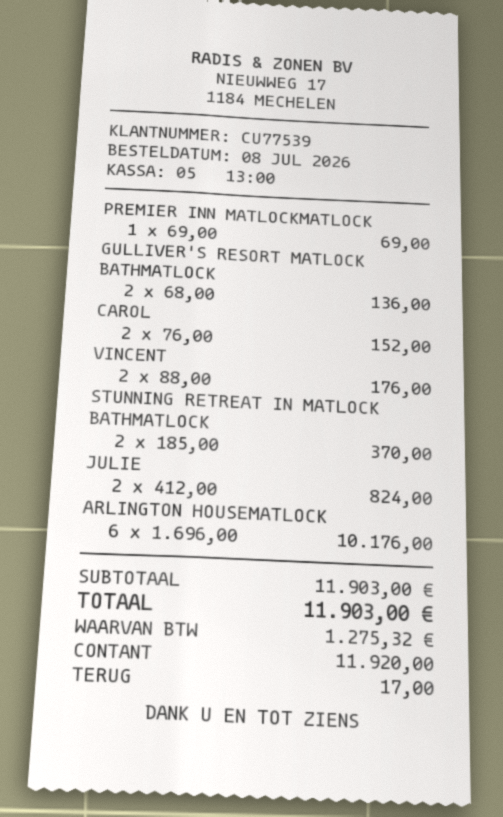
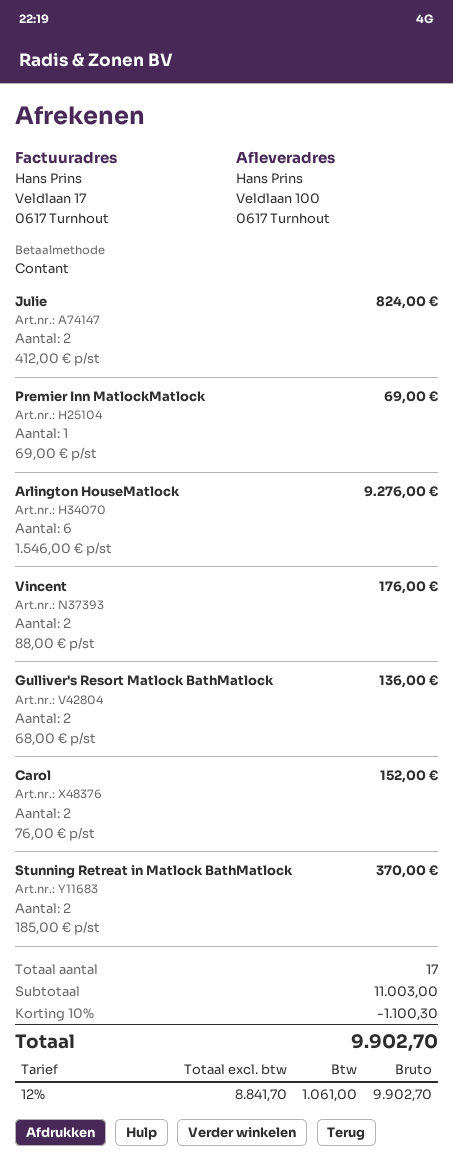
ARLINGTON HOUSEMATLOCK: 6 x 1696.00 = 10176.00 -> 6 x 1546.00 = 9276.00
subtotal: 11903.00 -> 11003.00
discount: none -> 10% = 1100.30
tax: 1275.32 -> 1061.00
total: 11903.00 -> 9902.70

